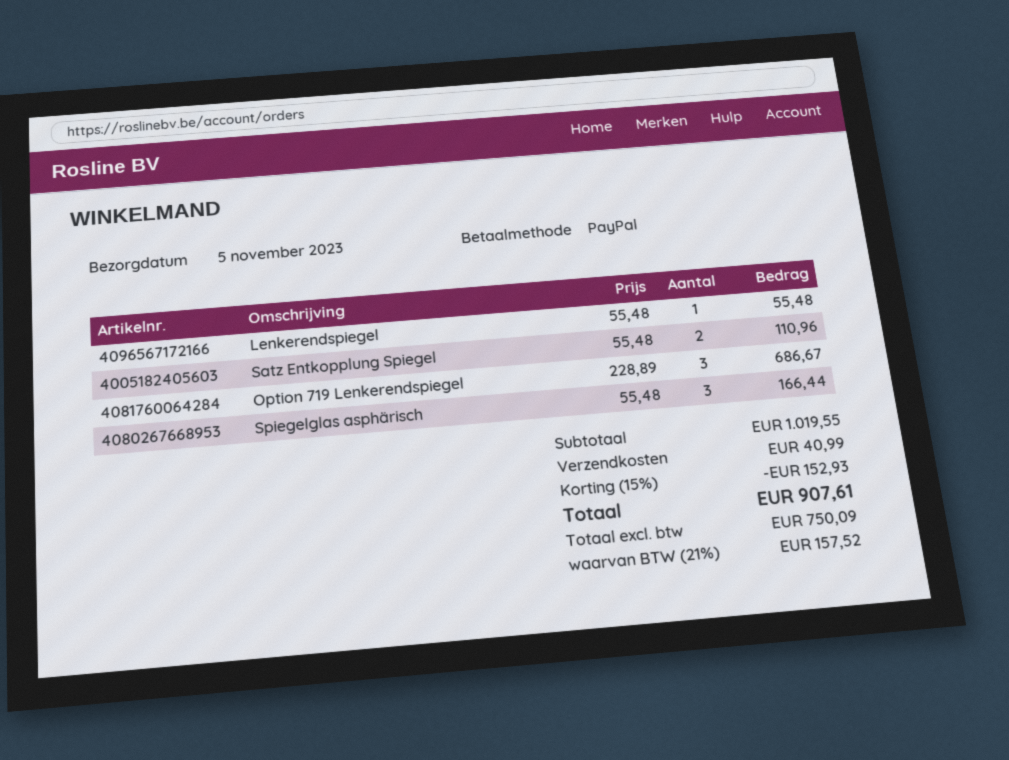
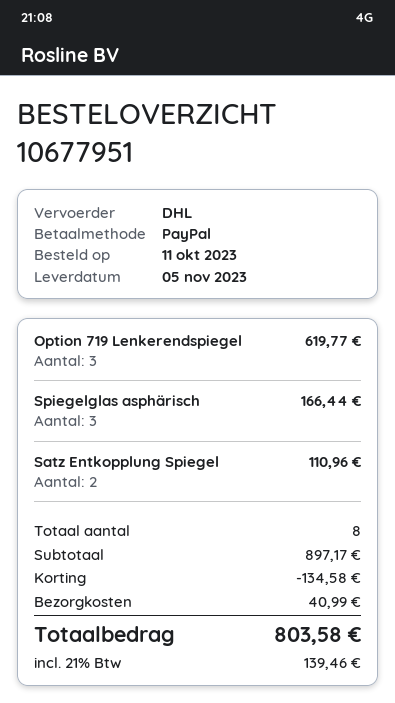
Lenkerendspiegel: 1 for 55.48 -> none
Option 719 Lenkerendspiegel: 3 for 686.67 -> 3 for 619.77
subtotal: 1019.55 -> 897.17
discount: 152.93 -> 134.58
tax: 21% = 157.52 -> 21% = 139.46
total: 907.61 -> 803.58

